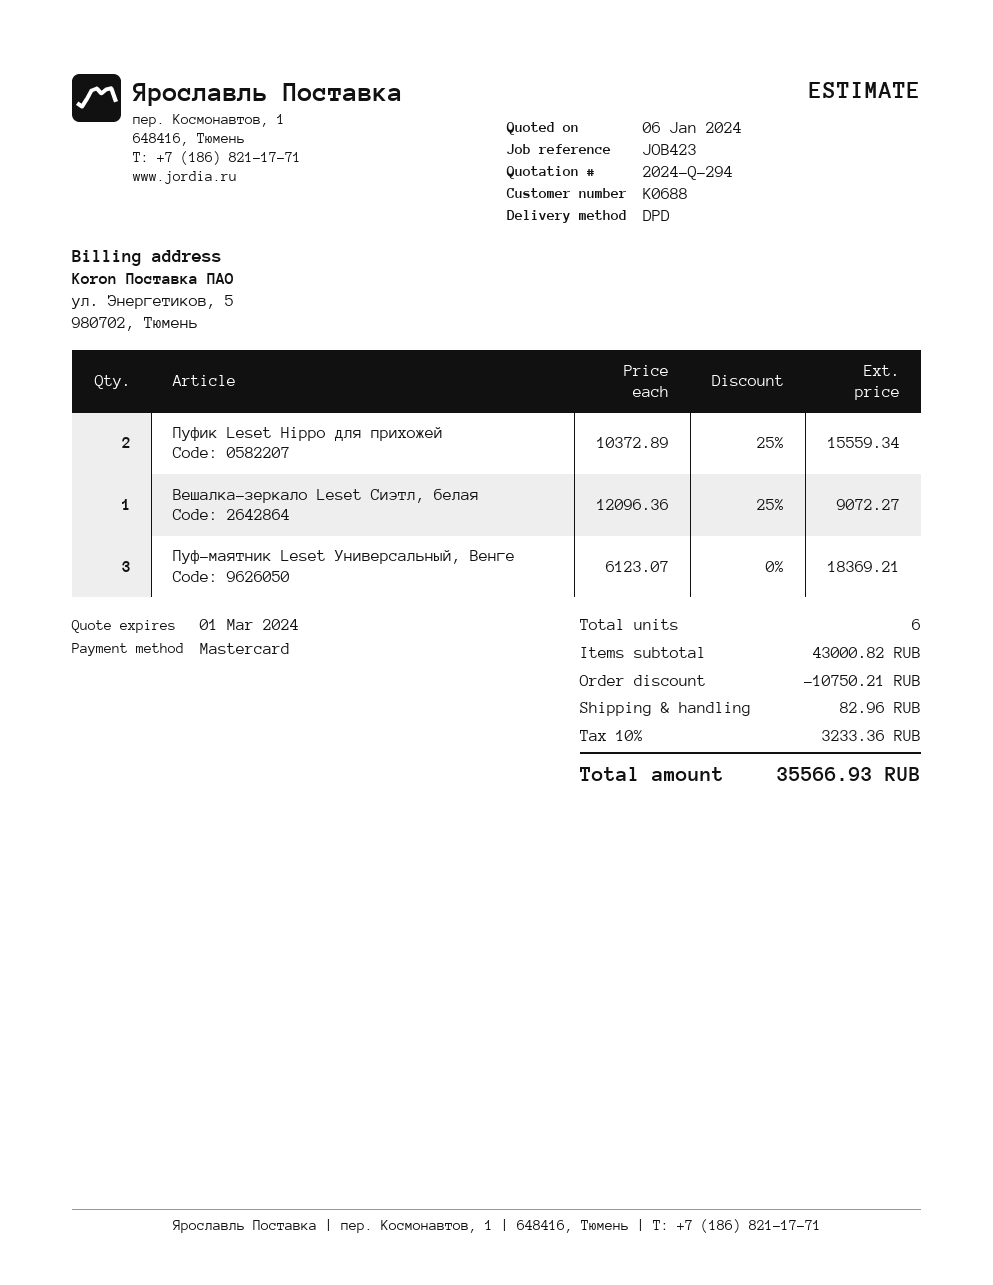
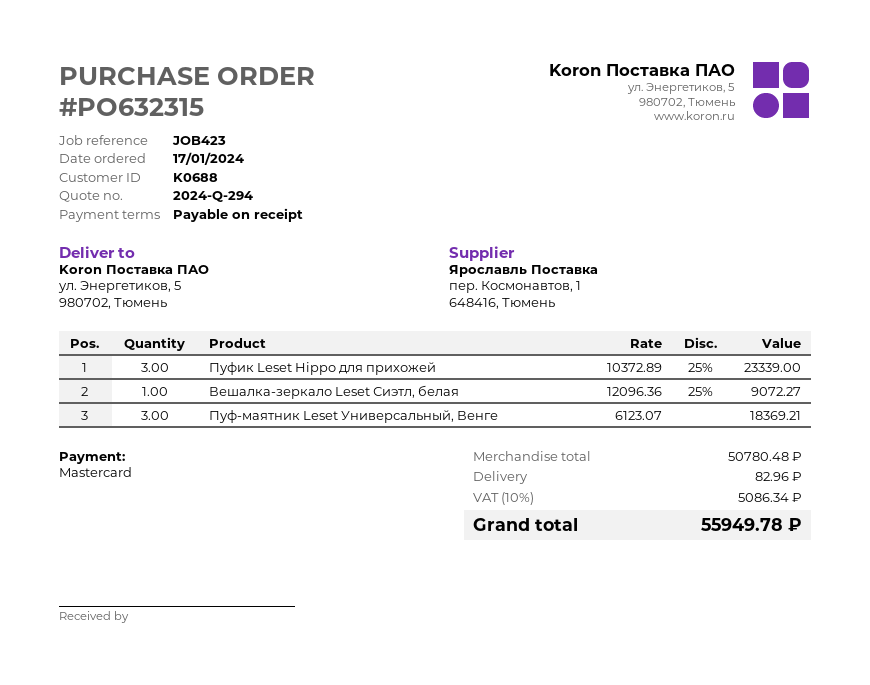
Пуфик Leset Hippo для прихожей: 2 x 10372.89 - 25% = 15559.34 -> 3 x 10372.89 - 25% = 23339.00
subtotal: 43000.82 -> 50780.48
discount: 10750.21 -> none
tax: 10% = 3233.36 -> 10% = 5086.34
total: 35566.93 -> 55949.78

